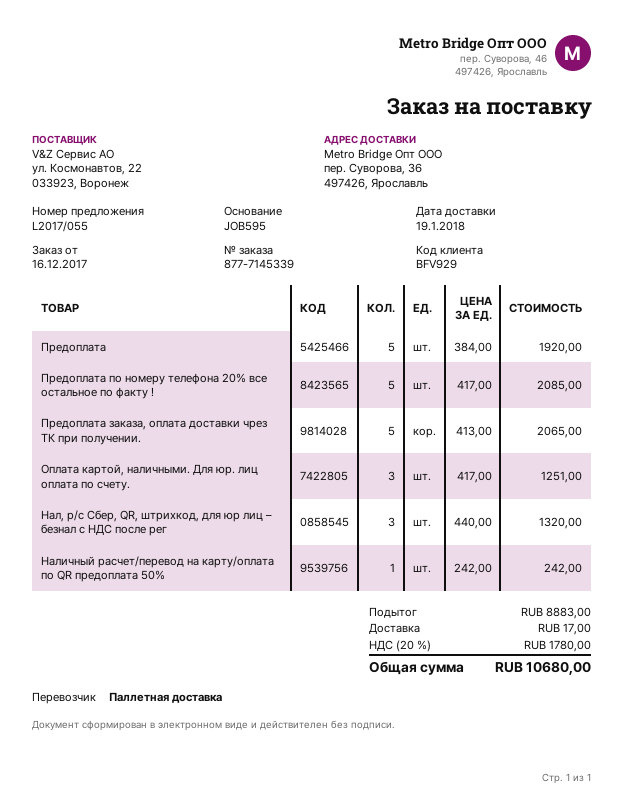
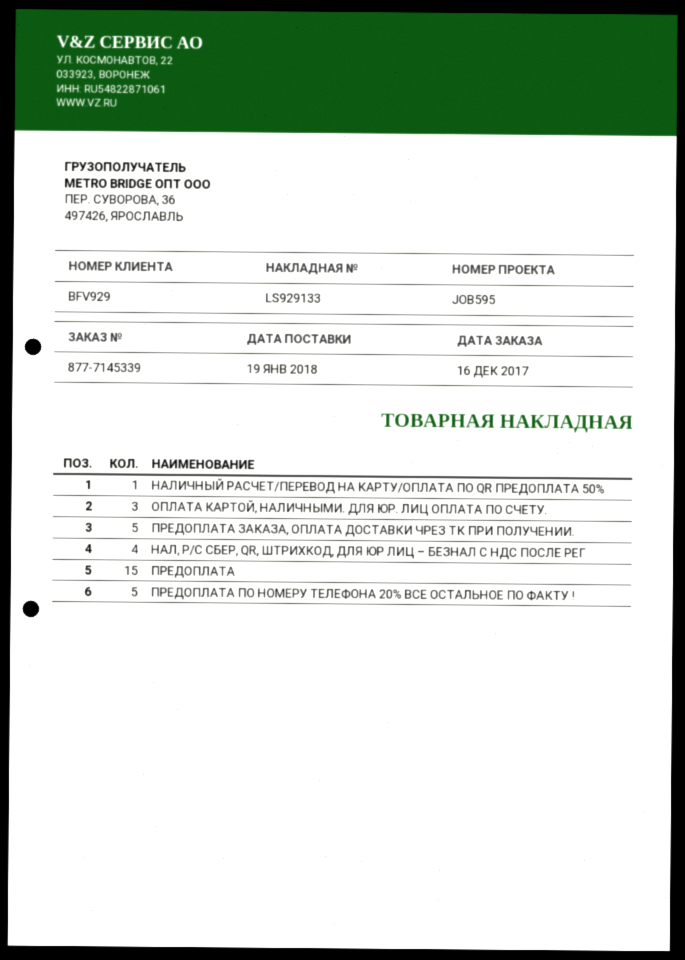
Предоплата: 5 -> 15
Нал, р/с Сбер, QR, штрихкод, для юр лиц – безнал с НДС после рег: 3 -> 4

